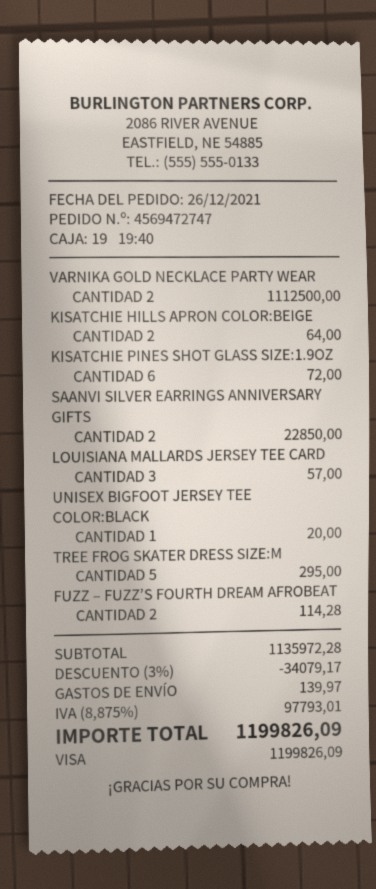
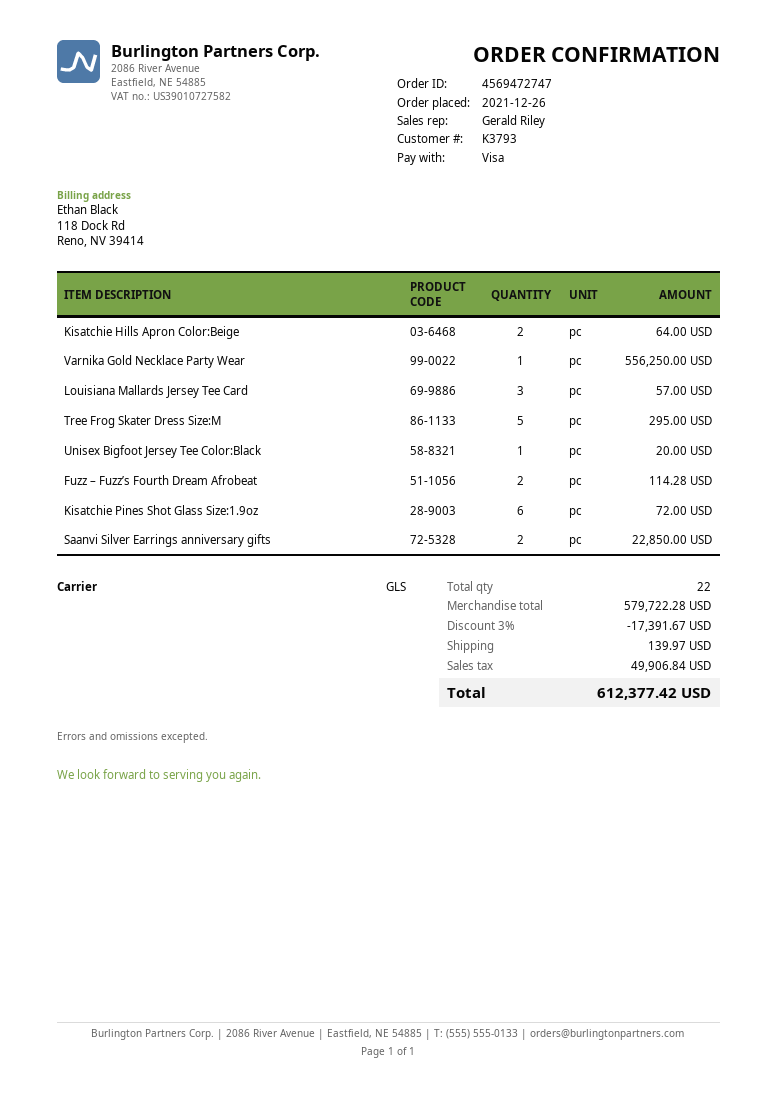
VARNIKA GOLD NECKLACE PARTY WEAR: 2 for 1112500.00 -> 1 for 556250.00
subtotal: 1135972.28 -> 579722.28
discount: 3% = 34079.17 -> 3% = 17391.67
tax: 97793.01 -> 49906.84
total: 1199826.09 -> 612377.42

